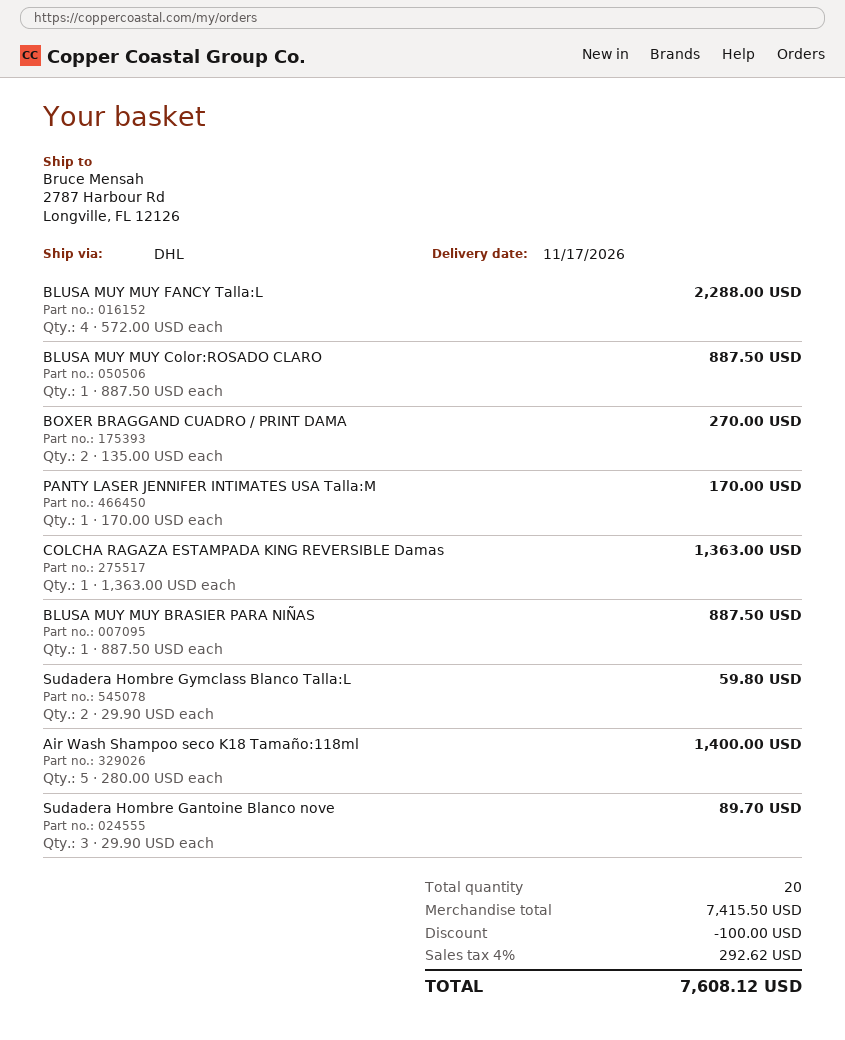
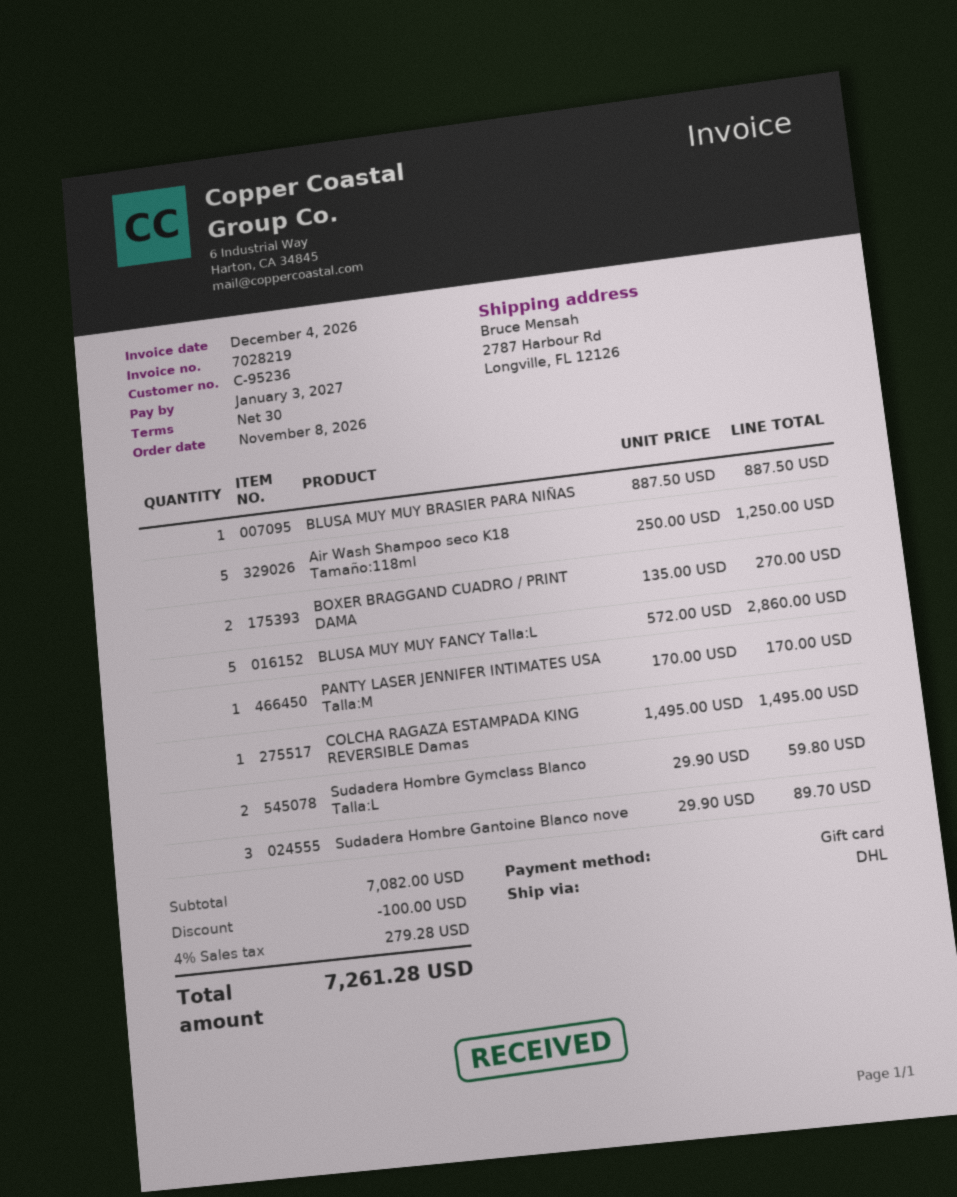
BLUSA MUY MUY FANCY Talla:L: 4 x 572.00 = 2288.00 -> 5 x 572.00 = 2860.00
BLUSA MUY MUY Color:ROSADO CLARO: 1 x 887.50 = 887.50 -> none
COLCHA RAGAZA ESTAMPADA KING REVERSIBLE Damas: 1 x 1363.00 = 1363.00 -> 1 x 1495.00 = 1495.00
Air Wash Shampoo seco K18 Tamaño:118ml: 5 x 280.00 = 1400.00 -> 5 x 250.00 = 1250.00
subtotal: 7415.50 -> 7082.00
tax: 4% = 292.62 -> 4% = 279.28
total: 7608.12 -> 7261.28

